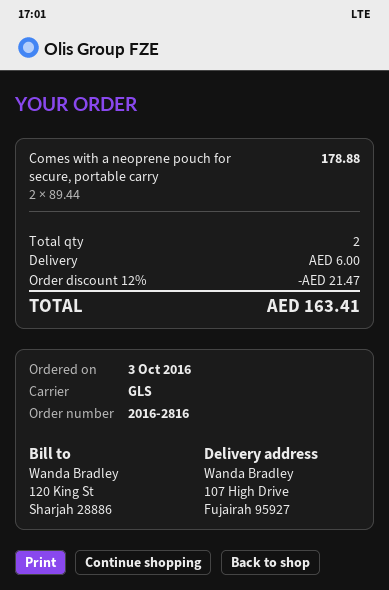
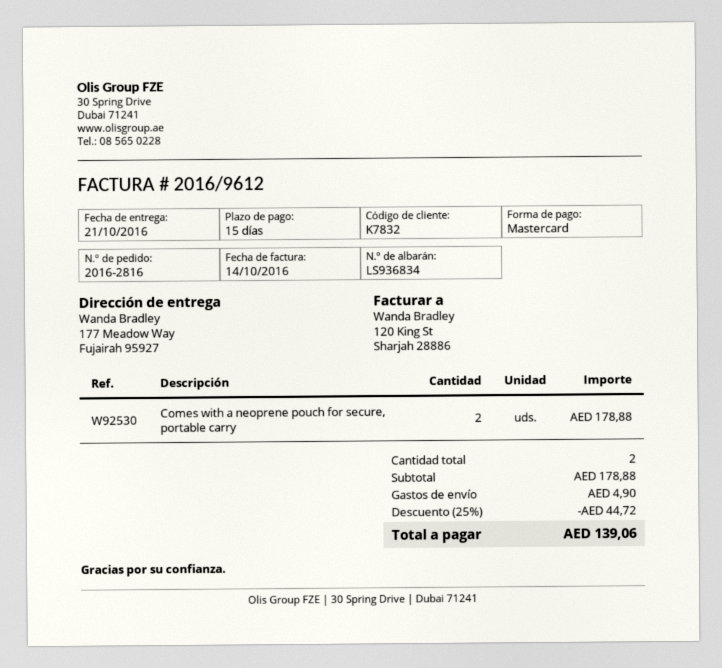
ship to: 107 High Drive, Fujairah 95927 -> 177 Meadow Way, Fujairah 95927
discount: 12% = 21.47 -> 25% = 44.72
shipping: 6.00 -> 4.90
total: 163.41 -> 139.06

